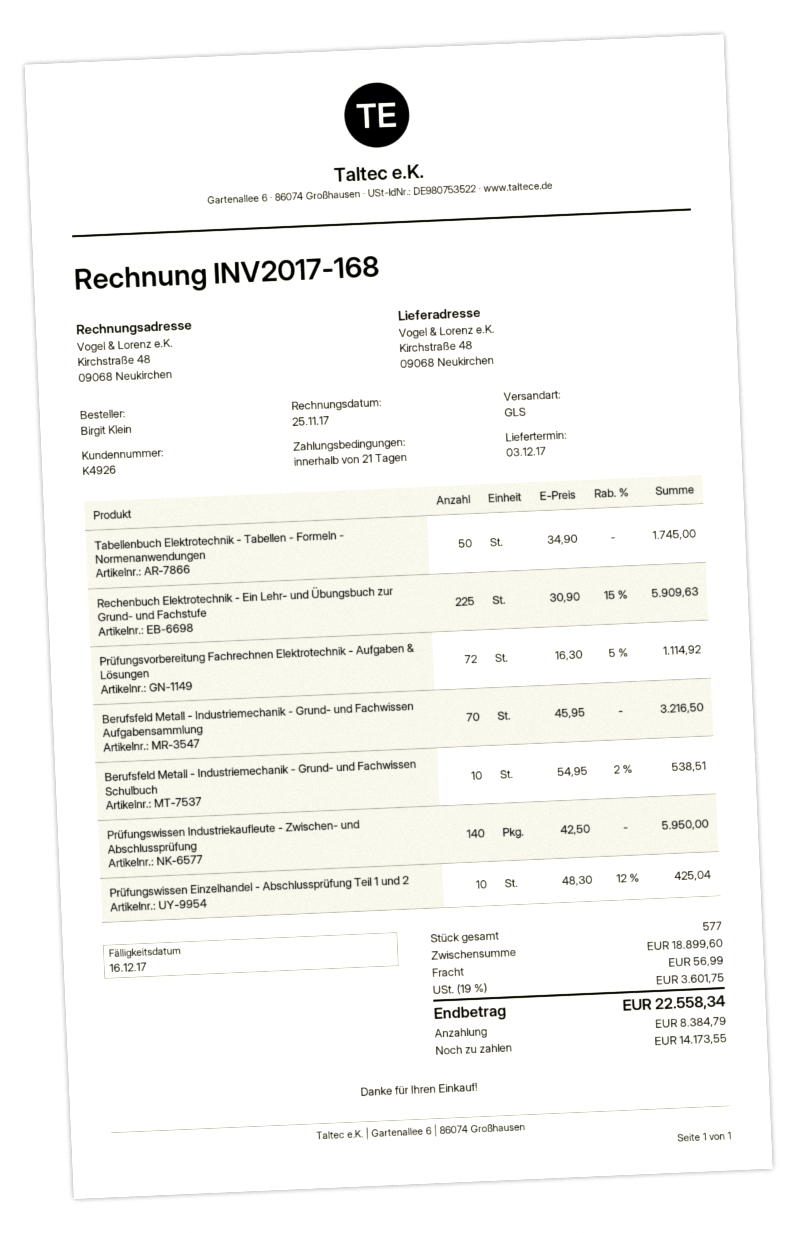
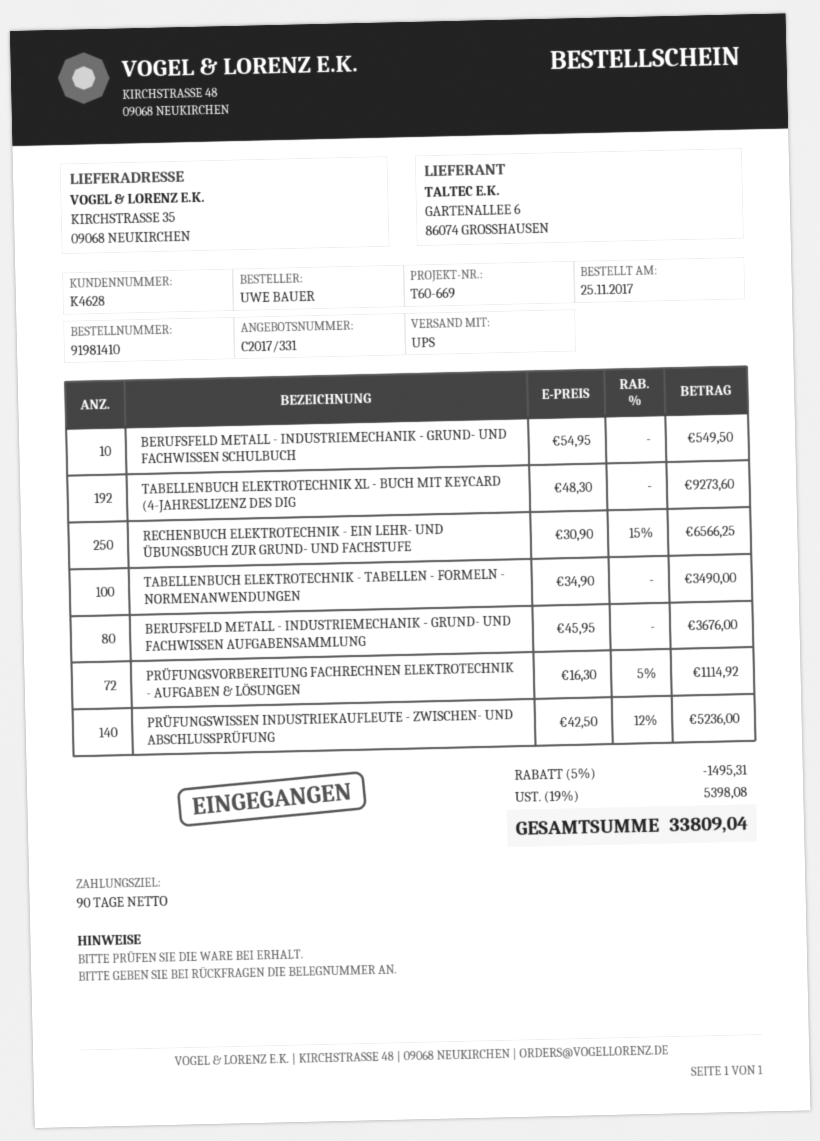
payment terms: 21 days -> 90 days
customer number: K4926 -> K4628
ordered by: Birgit Klein -> UWE BAUER
shipping method: GLS -> UPS
ship to: Kirchstraße 48, 09068 Neukirchen -> KIRCHSTRASSE 35, 09068 NEUKIRCHEN
Tabellenbuch Elektrotechnik - Tabellen - Formeln - Normenanwendungen: 50 x 34.90 = 1745.00 -> 100 x 34.90 = 3490.00
Rechenbuch Elektrotechnik - Ein Lehr- und Übungsbuch zur Grund- und Fachstufe: 225 x 30.90 - 15% = 5909.63 -> 250 x 30.90 - 15% = 6566.25
Berufsfeld Metall - Industriemechanik - Grund- und Fachwissen Aufgabensammlung: 70 x 45.95 = 3216.50 -> 80 x 45.95 = 3676.00
Berufsfeld Metall - Industriemechanik - Grund- und Fachwissen Schulbuch: 10 x 54.95 - 2% = 538.51 -> 10 x 54.95 = 549.50
Prüfungswissen Industriekaufleute - Zwischen- und Abschlussprüfung: 140 x 42.50 = 5950.00 -> 140 x 42.50 - 12% = 5236.00
Prüfungswissen Einzelhandel - Abschlussprüfung Teil 1 und 2: 10 x 48.30 - 12% = 425.04 -> none
TABELLENBUCH ELEKTROTECHNIK XL - BUCH MIT KEYCARD (4-JAHRESLIZENZ DES DIG: none -> 192 x 48.30 = 9273.60
discount: none -> 5% = 1495.31
shipping: 56.99 -> none
tax: 19% = 3601.75 -> 19% = 5398.08
total: 22558.34 -> 33809.04

